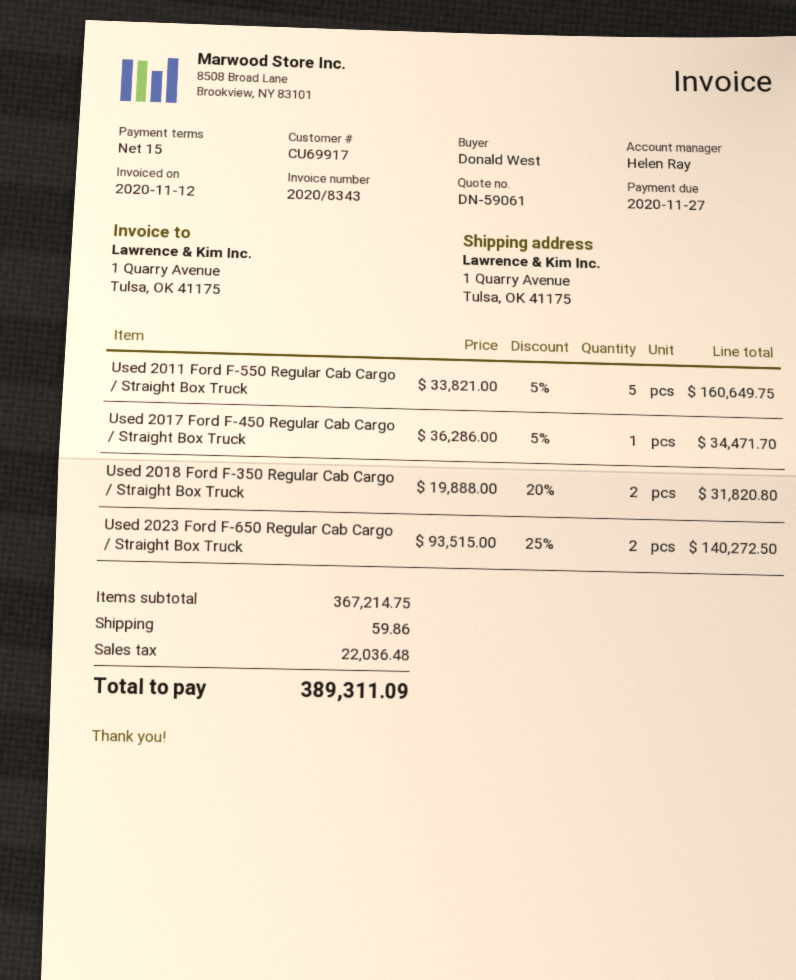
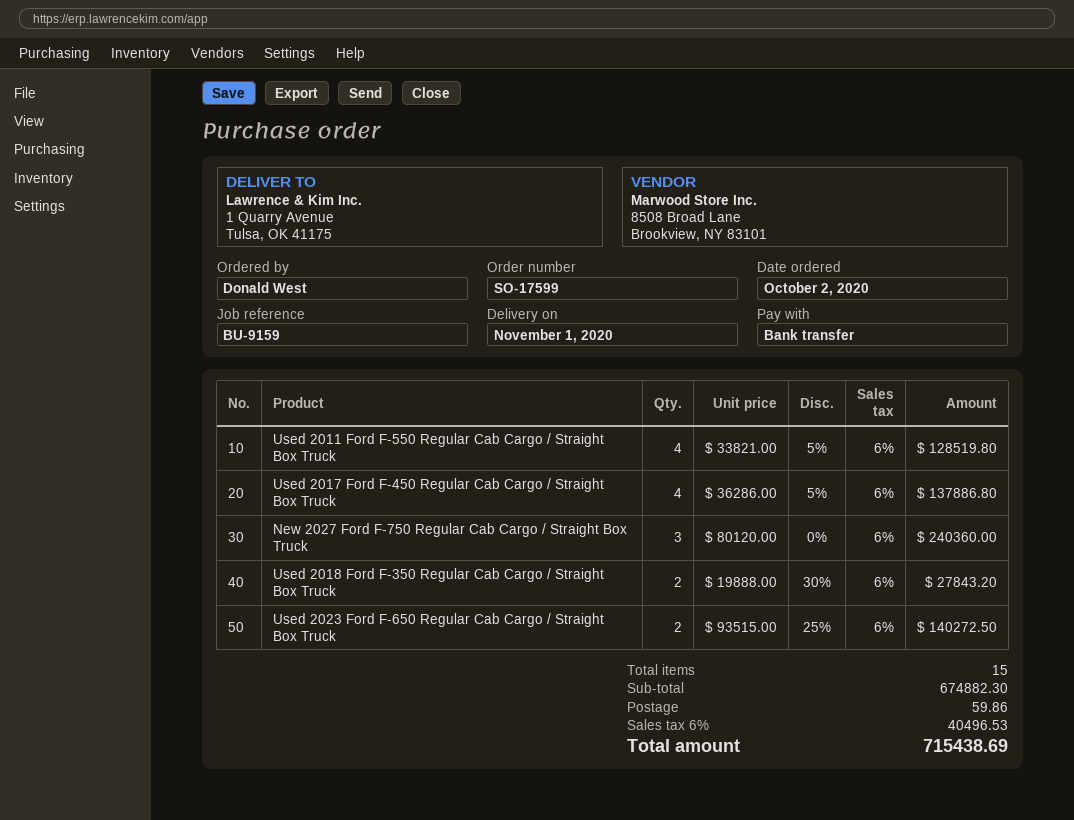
Used 2011 Ford F-550 Regular Cab Cargo / Straight Box Truck: 5 x 33821.00 - 5% = 160649.75 -> 4 x 33821.00 - 5% = 128519.80
Used 2017 Ford F-450 Regular Cab Cargo / Straight Box Truck: 1 x 36286.00 - 5% = 34471.70 -> 4 x 36286.00 - 5% = 137886.80
Used 2018 Ford F-350 Regular Cab Cargo / Straight Box Truck: 2 x 19888.00 - 20% = 31820.80 -> 2 x 19888.00 - 30% = 27843.20
New 2027 Ford F-750 Regular Cab Cargo / Straight Box Truck: none -> 3 x 80120.00 = 240360.00
subtotal: 367214.75 -> 674882.30
tax: 22036.48 -> 40496.53
total: 389311.09 -> 715438.69

